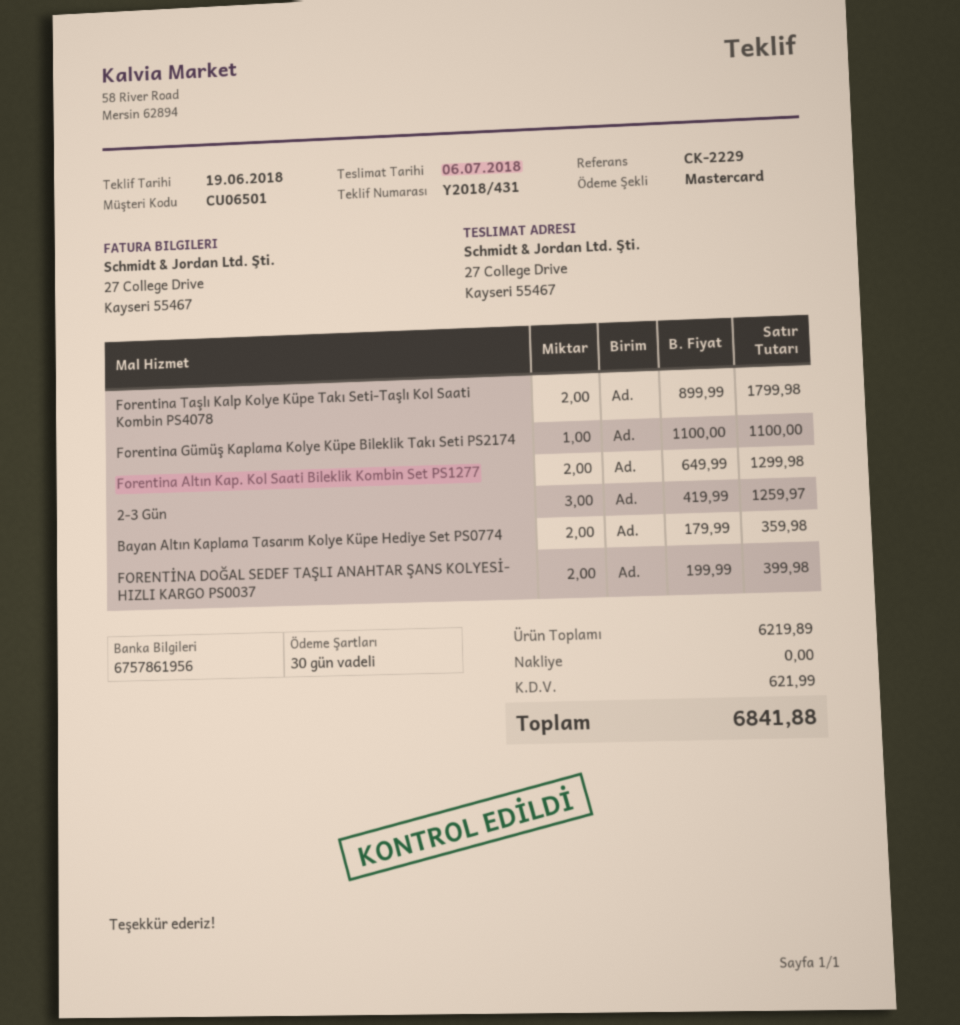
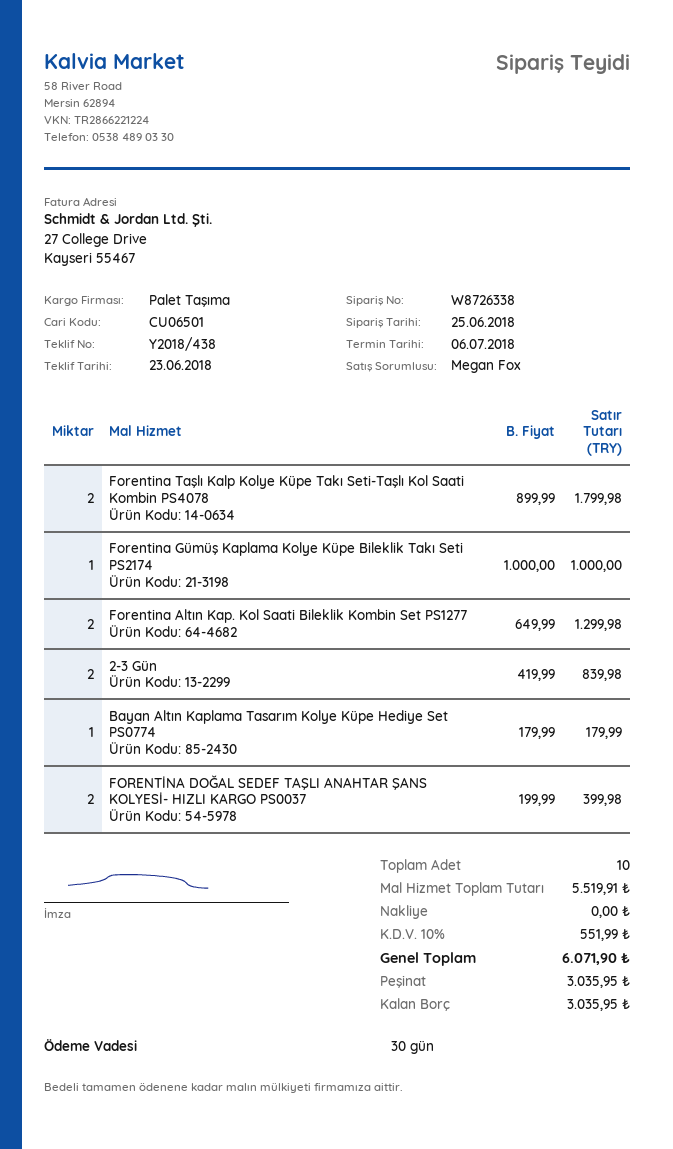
quote number: Y2018/431 -> Y2018/438
quote date: 2018-06-19 -> 2018-06-23
Forentina Gümüş Kaplama Kolye Küpe Bileklik Takı Seti PS2174: 1 x 1100.00 = 1100.00 -> 1 x 1000.00 = 1000.00
2-3 Gün: 3 x 419.99 = 1259.97 -> 2 x 419.99 = 839.98
Bayan Altın Kaplama Tasarım Kolye Küpe Hediye Set PS0774: 2 x 179.99 = 359.98 -> 1 x 179.99 = 179.99
subtotal: 6219.89 -> 5519.91
tax: 621.99 -> 551.99
total: 6841.88 -> 6071.90

